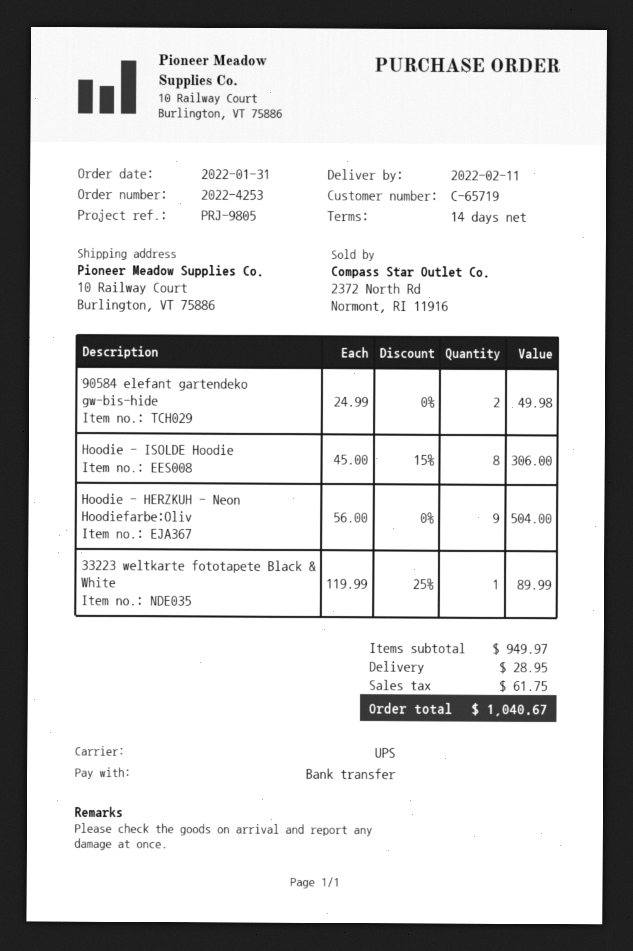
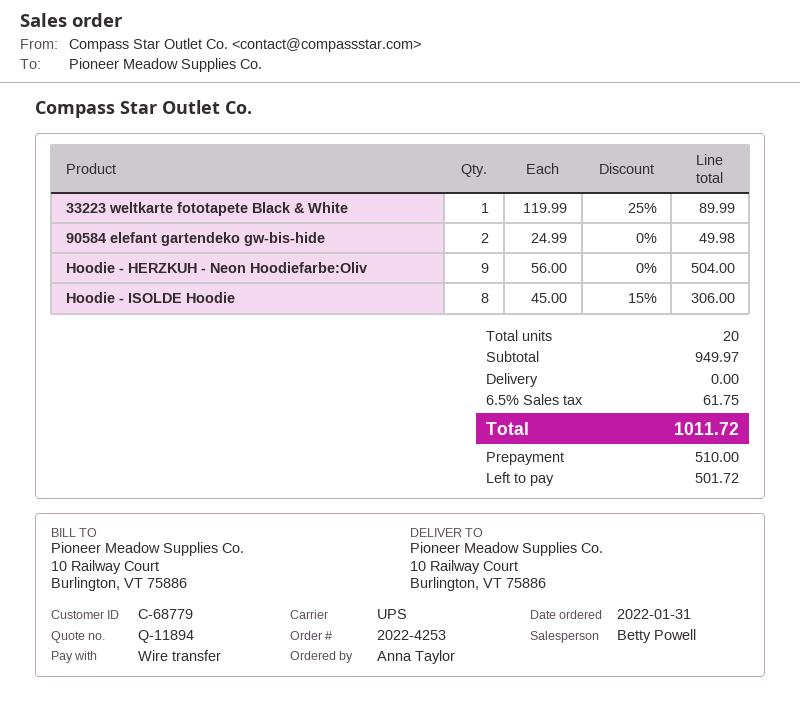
customer number: C-65719 -> C-68779
shipping: 28.95 -> 0.00
total: 1040.67 -> 1011.72

